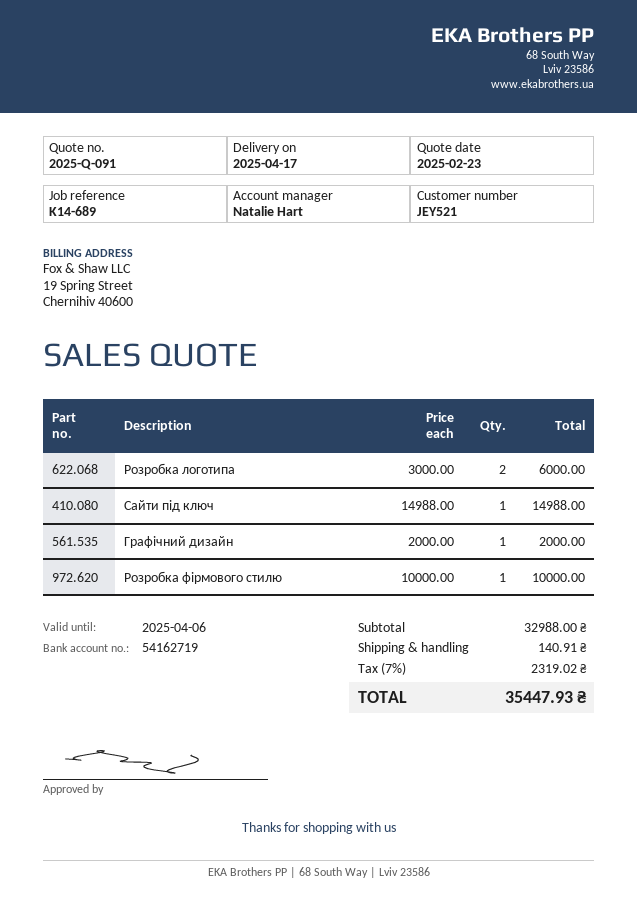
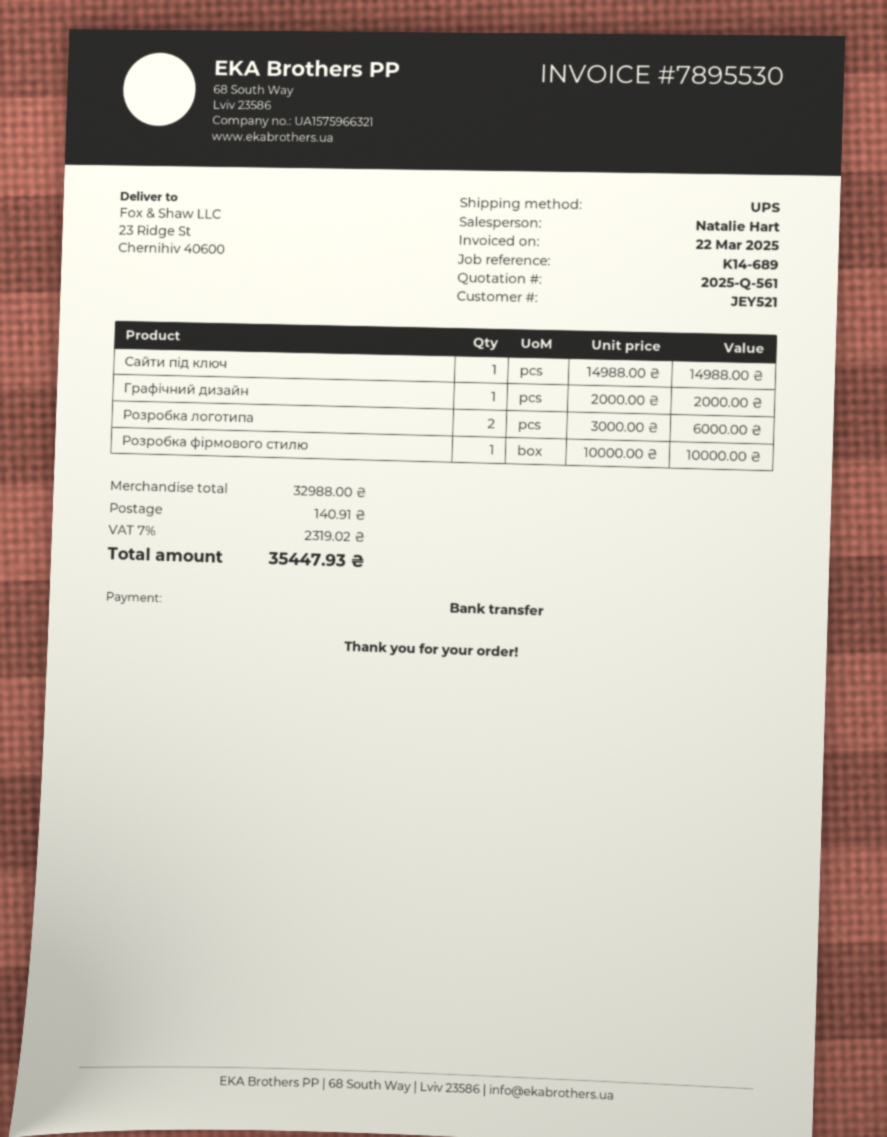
quote number: 2025-Q-091 -> 2025-Q-561

